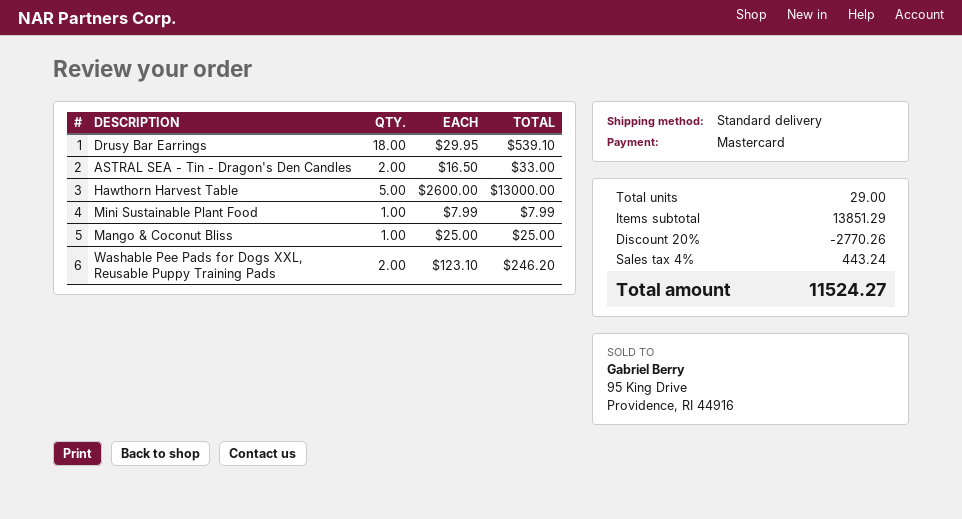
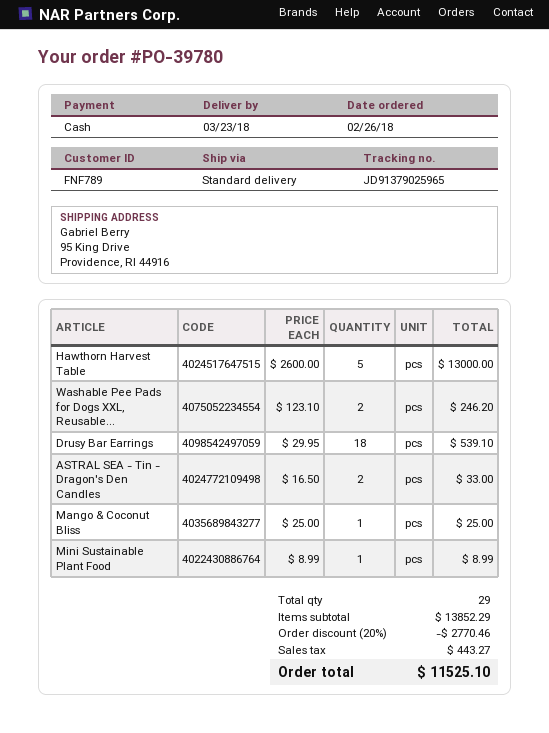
payment method: Mastercard -> cash
Mini Sustainable Plant Food: 1 x 7.99 = 7.99 -> 1 x 8.99 = 8.99
subtotal: 13851.29 -> 13852.29
discount: 20% = 2770.26 -> 20% = 2770.46
tax: 443.24 -> 443.27
total: 11524.27 -> 11525.10

